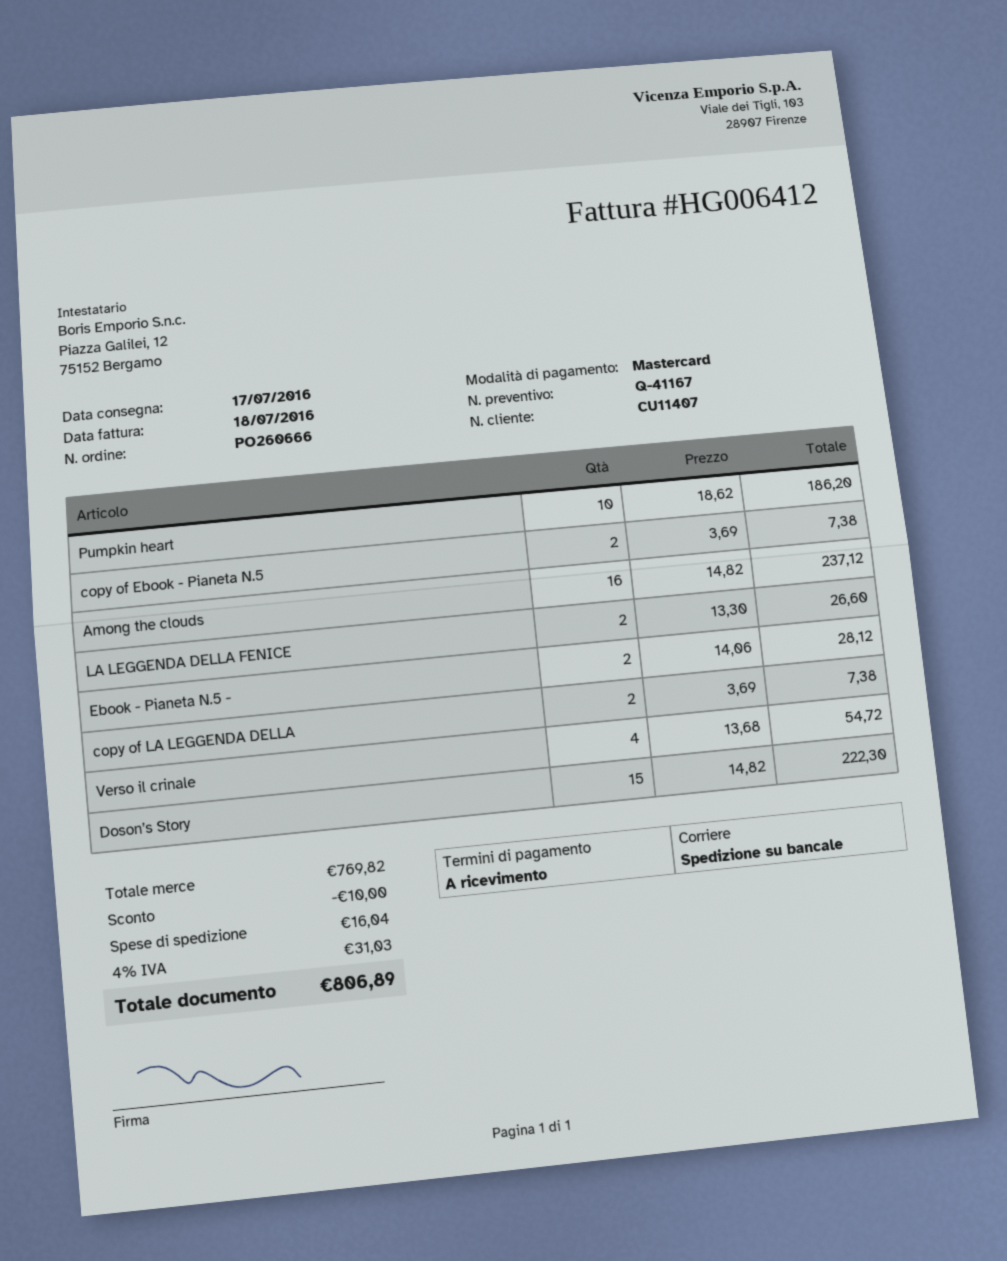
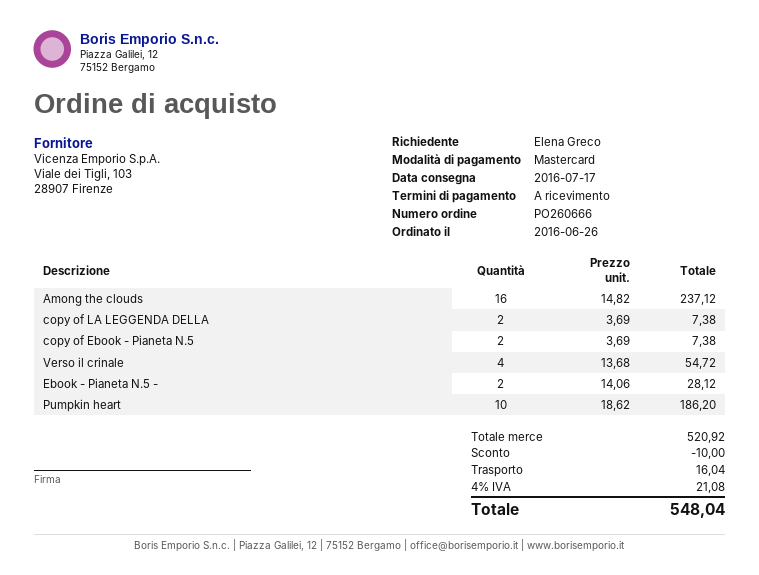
LA LEGGENDA DELLA FENICE: 2 x 13.30 = 26.60 -> none
Doson’s Story: 15 x 14.82 = 222.30 -> none
subtotal: 769.82 -> 520.92
tax: 4% = 31.03 -> 4% = 21.08
total: 806.89 -> 548.04

